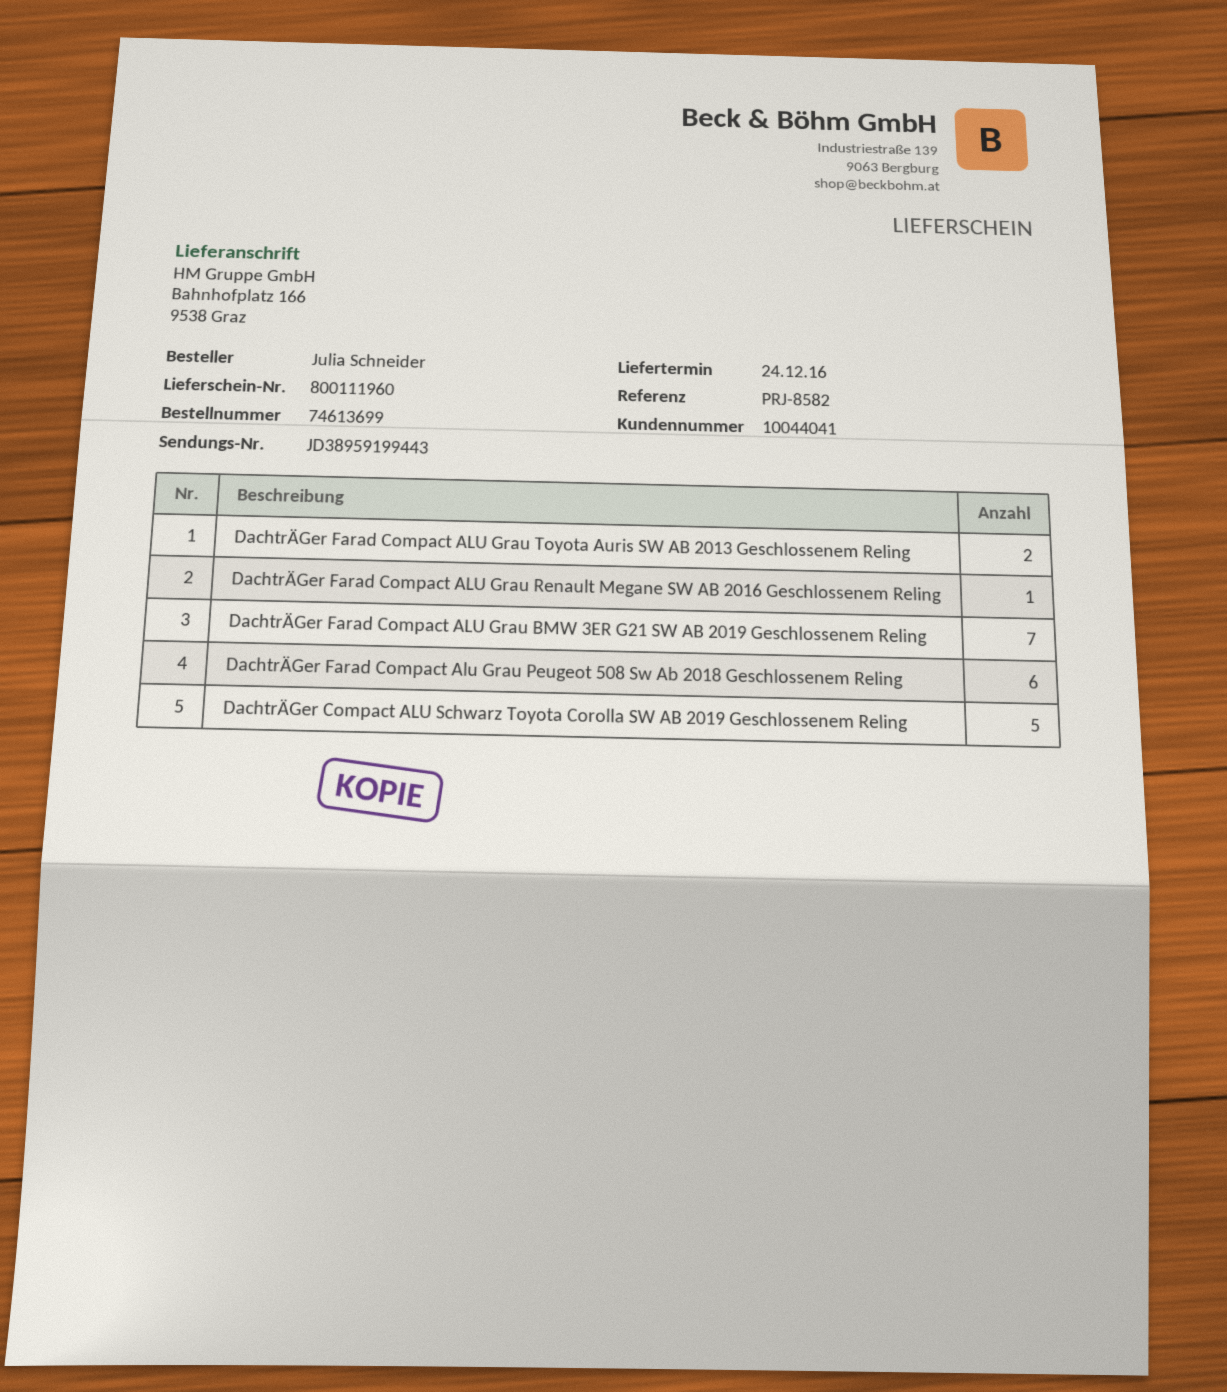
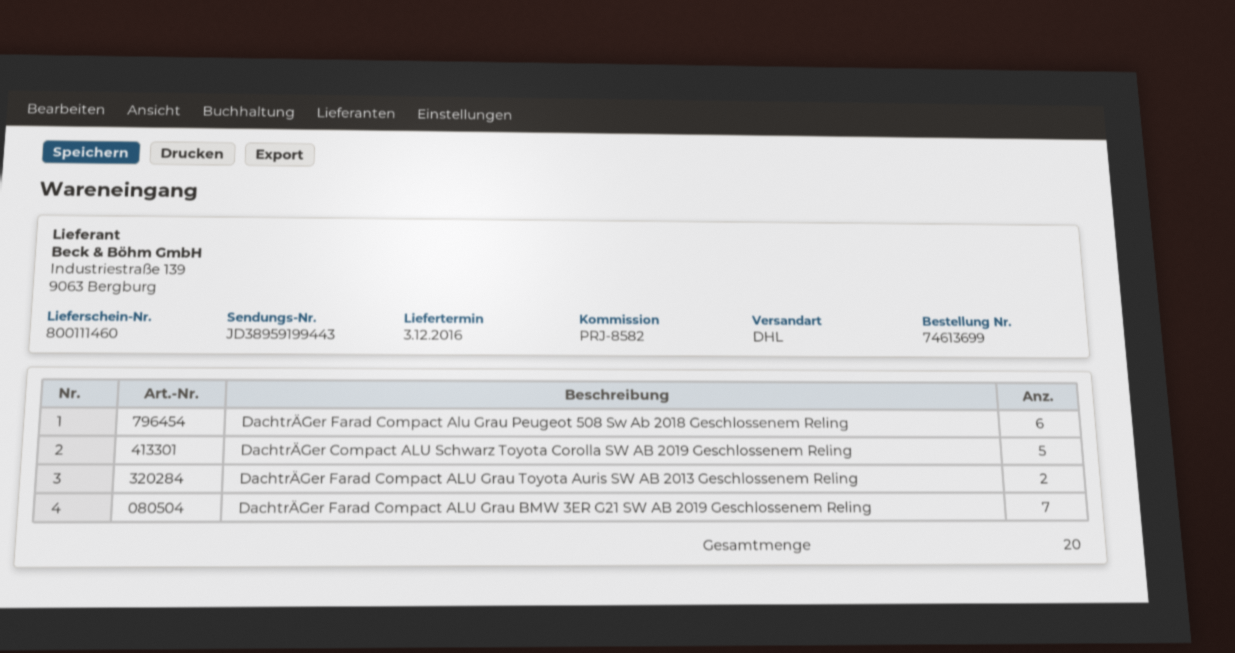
delivery note number: 800111960 -> 800111460
delivery date: 2016-12-24 -> 2016-12-03
DachtrÄGer Farad Compact ALU Grau Renault Megane SW AB 2016 Geschlossenem Reling: 1 -> none

